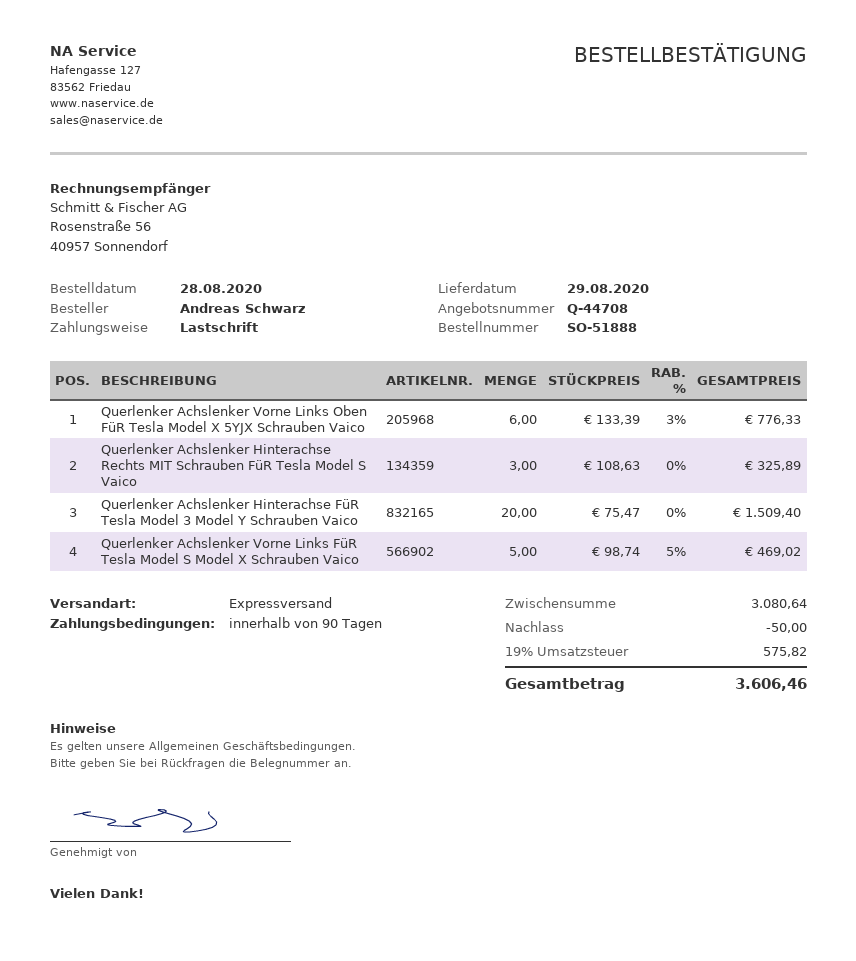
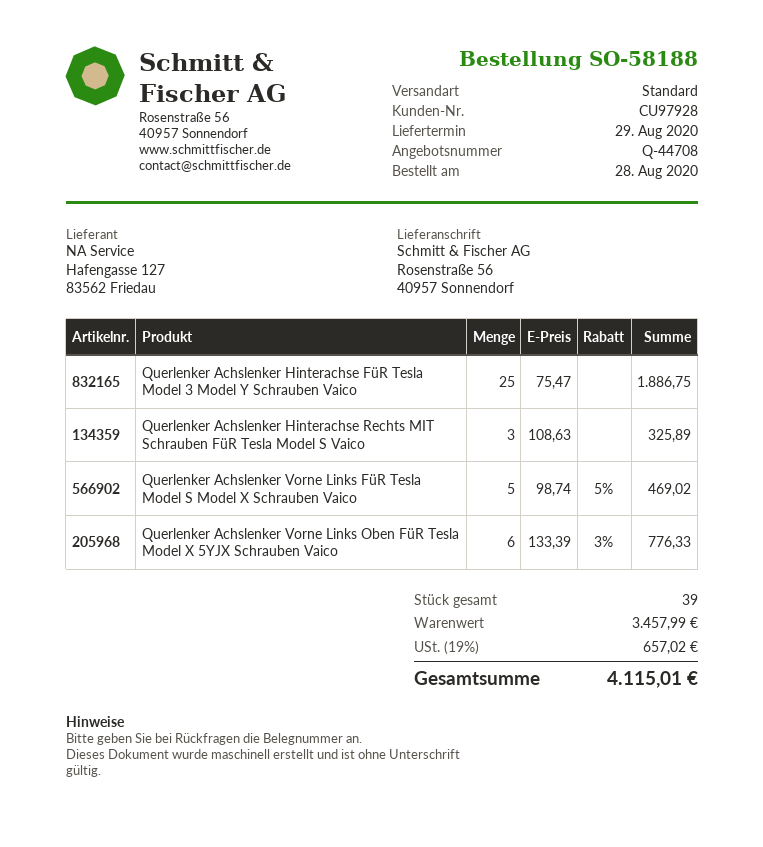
order number: SO-51888 -> SO-58188
shipping method: express -> standard
Querlenker Achslenker Hinterachse FüR Tesla Model 3 Model Y Schrauben Vaico: 20 x 75.47 = 1509.40 -> 25 x 75.47 = 1886.75
subtotal: 3080.64 -> 3457.99
discount: 50.00 -> none
tax: 19% = 575.82 -> 19% = 657.02
total: 3606.46 -> 4115.01

